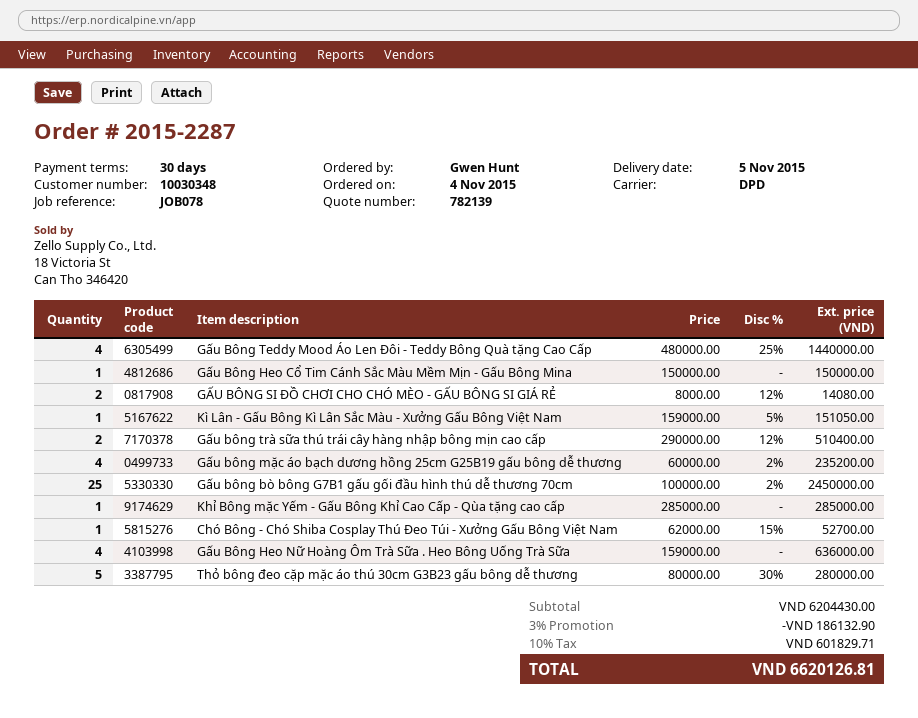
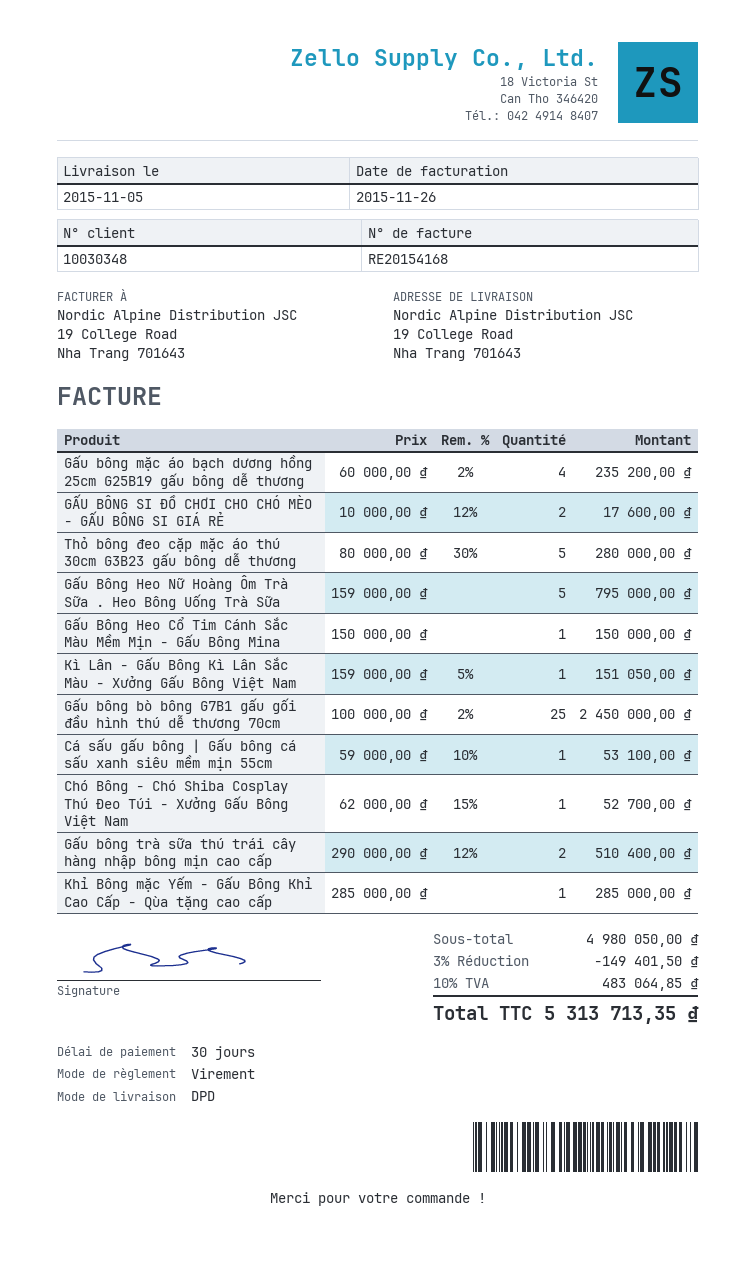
Gấu Bông Teddy Mood Áo Len Đôi - Teddy Bông Quà tặng Cao Cấp: 4 x 480000.00 - 25% = 1440000.00 -> none
GẤU BÔNG SI ĐỒ CHƠI CHO CHÓ MÈO - GẤU BÔNG SI GIÁ RẺ: 2 x 8000.00 - 12% = 14080.00 -> 2 x 10000.00 - 12% = 17600.00
Gấu Bông Heo Nữ Hoàng Ôm Trà Sữa . Heo Bông Uống Trà Sữa: 4 x 159000.00 = 636000.00 -> 5 x 159000.00 = 795000.00
Cá sấu gấu bông | Gấu bông cá sấu xanh siêu mềm mịn 55cm: none -> 1 x 59000.00 - 10% = 53100.00
subtotal: 6204430.00 -> 4980050.00
discount: 3% = 186132.90 -> 3% = 149401.50
tax: 10% = 601829.71 -> 10% = 483064.85
total: 6620126.81 -> 5313713.35

